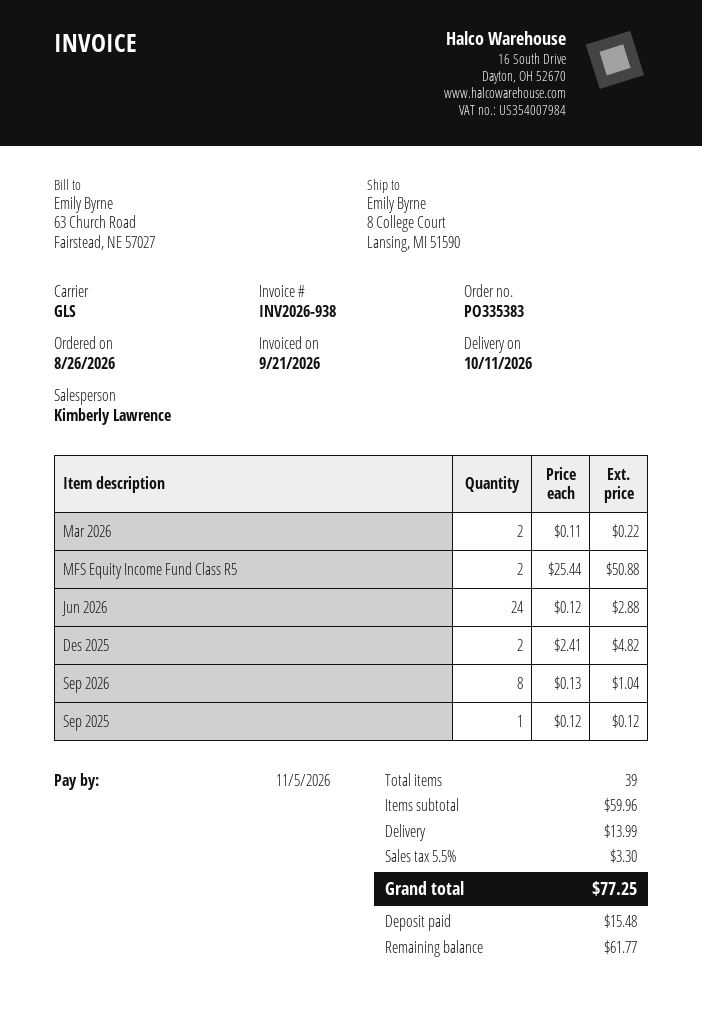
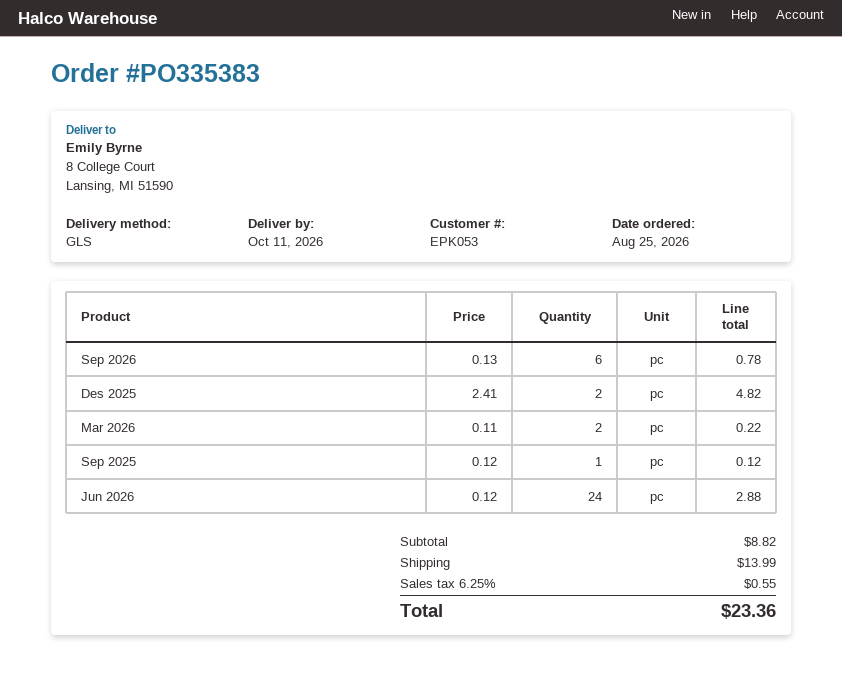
order date: 2026-08-26 -> 2026-08-25
MFS Equity Income Fund Class R5: 2 x 25.44 = 50.88 -> none
Sep 2026: 8 x 0.13 = 1.04 -> 6 x 0.13 = 0.78
subtotal: 59.96 -> 8.82
tax: 5.5% = 3.30 -> 6.25% = 0.55
total: 77.25 -> 23.36

